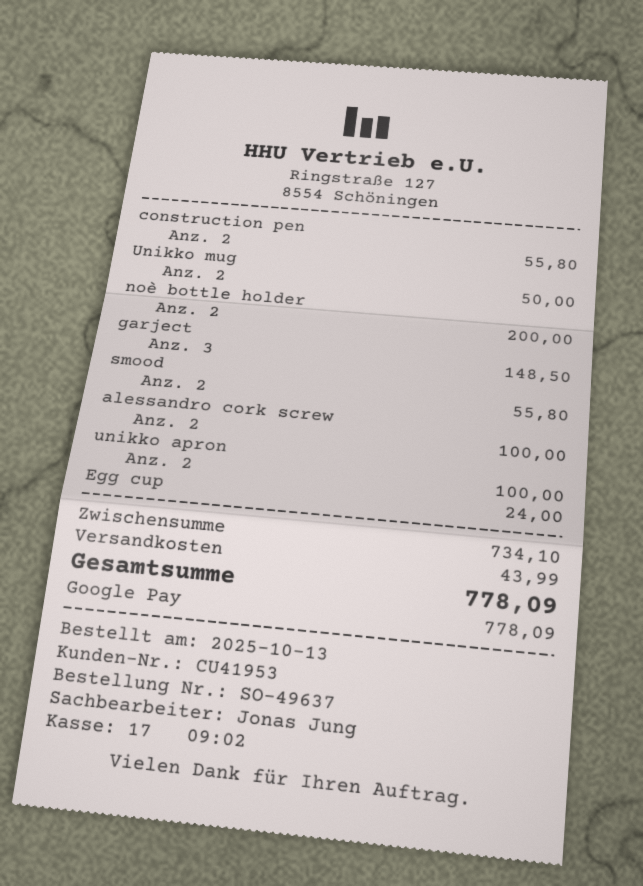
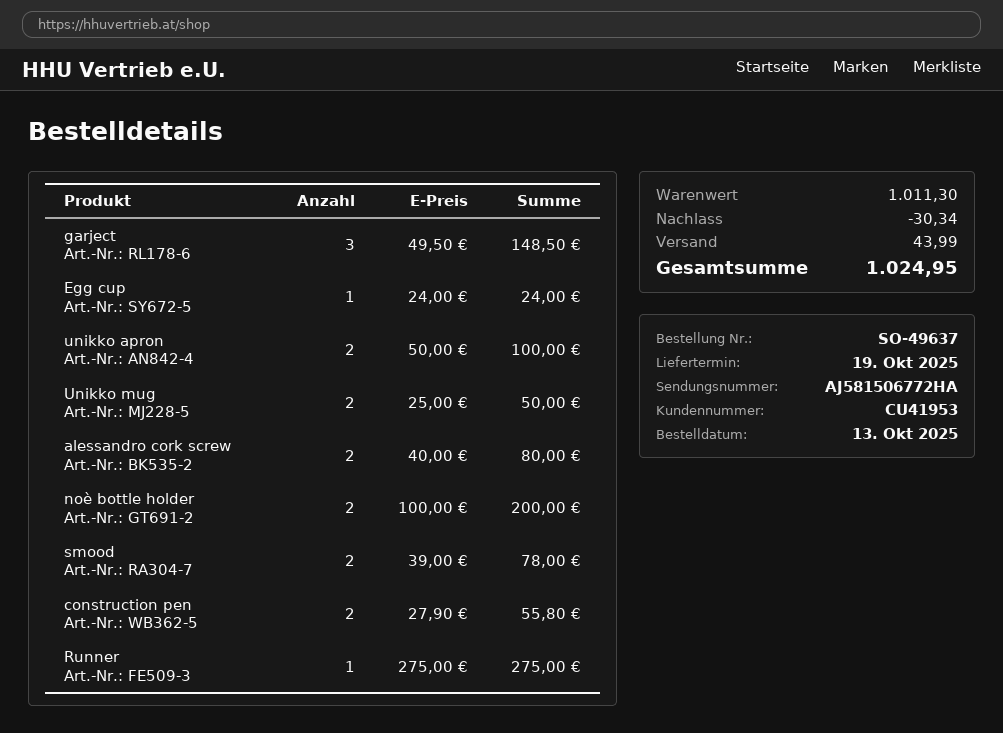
smood: 2 for 55.80 -> 2 for 78.00
alessandro cork screw: 2 for 100.00 -> 2 for 80.00
Runner: none -> 1 for 275.00
subtotal: 734.10 -> 1011.30
discount: none -> 30.34
total: 778.09 -> 1024.95

